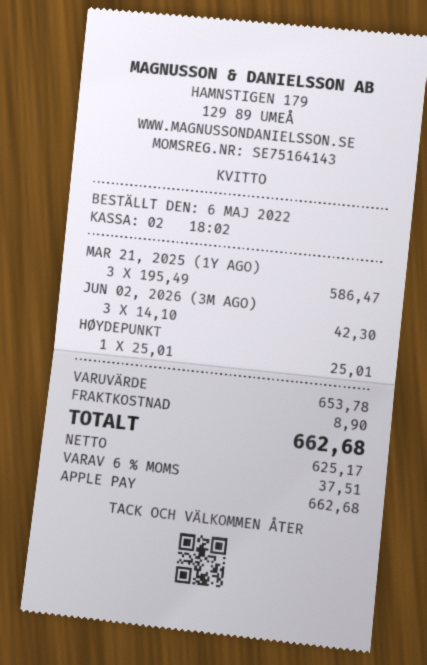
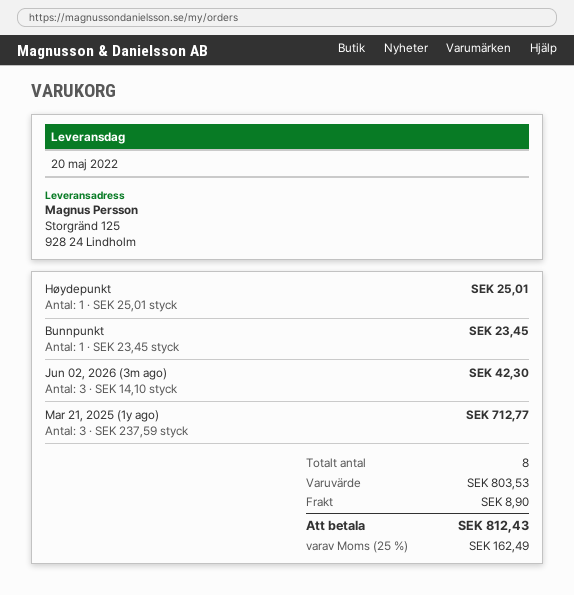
MAR 21, 2025 (1Y AGO): 3 x 195.49 = 586.47 -> 3 x 237.59 = 712.77
Bunnpunkt: none -> 1 x 23.45 = 23.45
subtotal: 653.78 -> 803.53
tax: 6% = 37.51 -> 25% = 162.49
total: 662.68 -> 812.43

